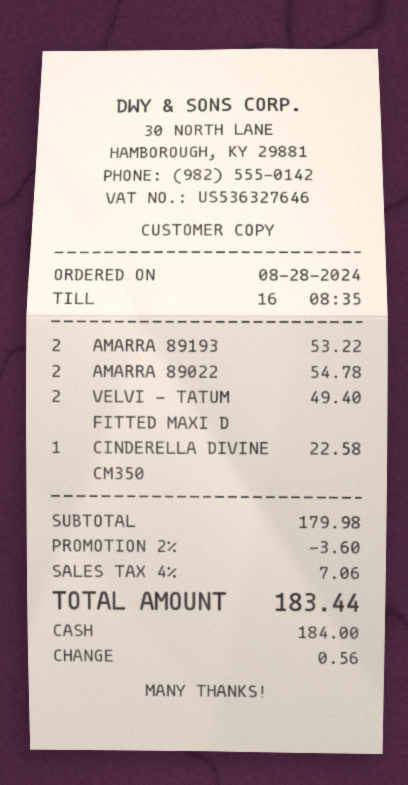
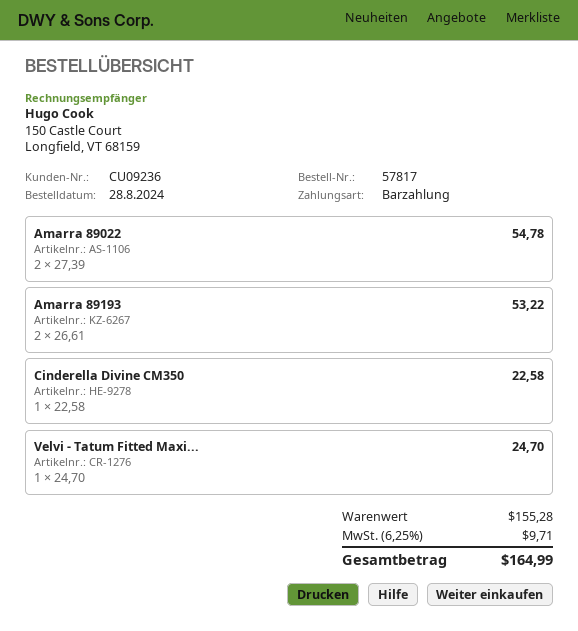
VELVI - TATUM FITTED MAXI D: 2 for 49.40 -> 1 for 24.70
subtotal: 179.98 -> 155.28
discount: 2% = 3.60 -> none
tax: 4% = 7.06 -> 6.25% = 9.71
total: 183.44 -> 164.99

